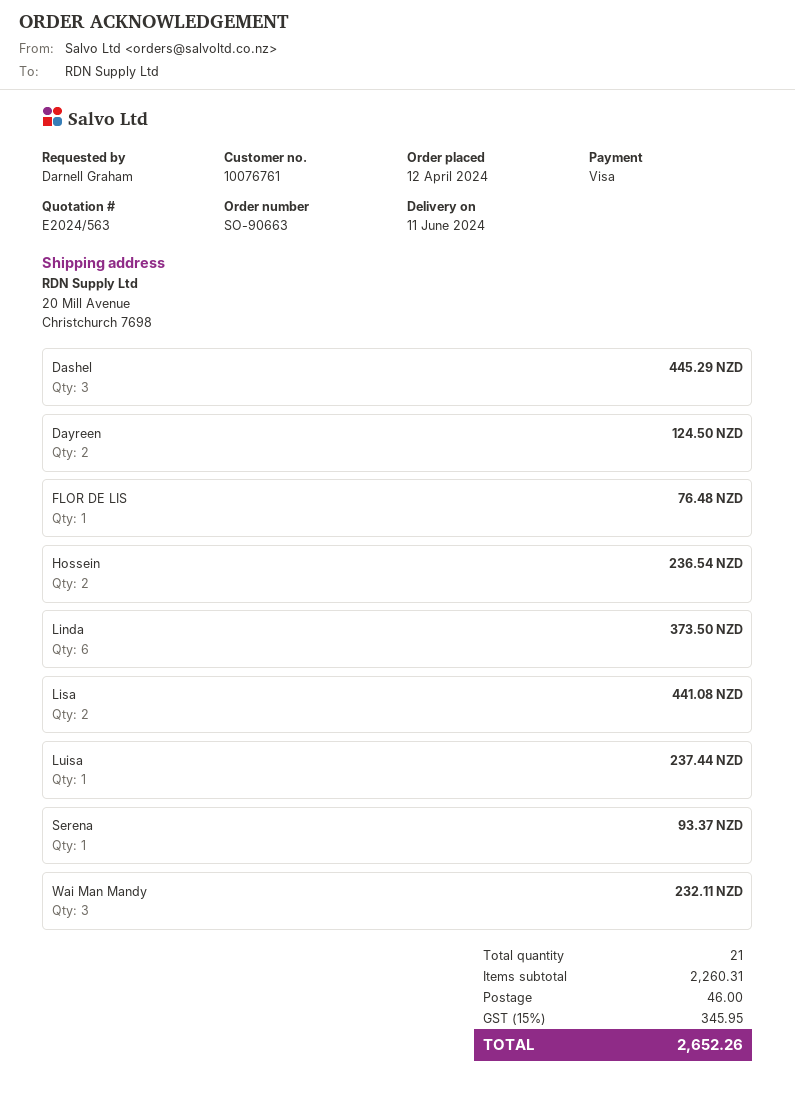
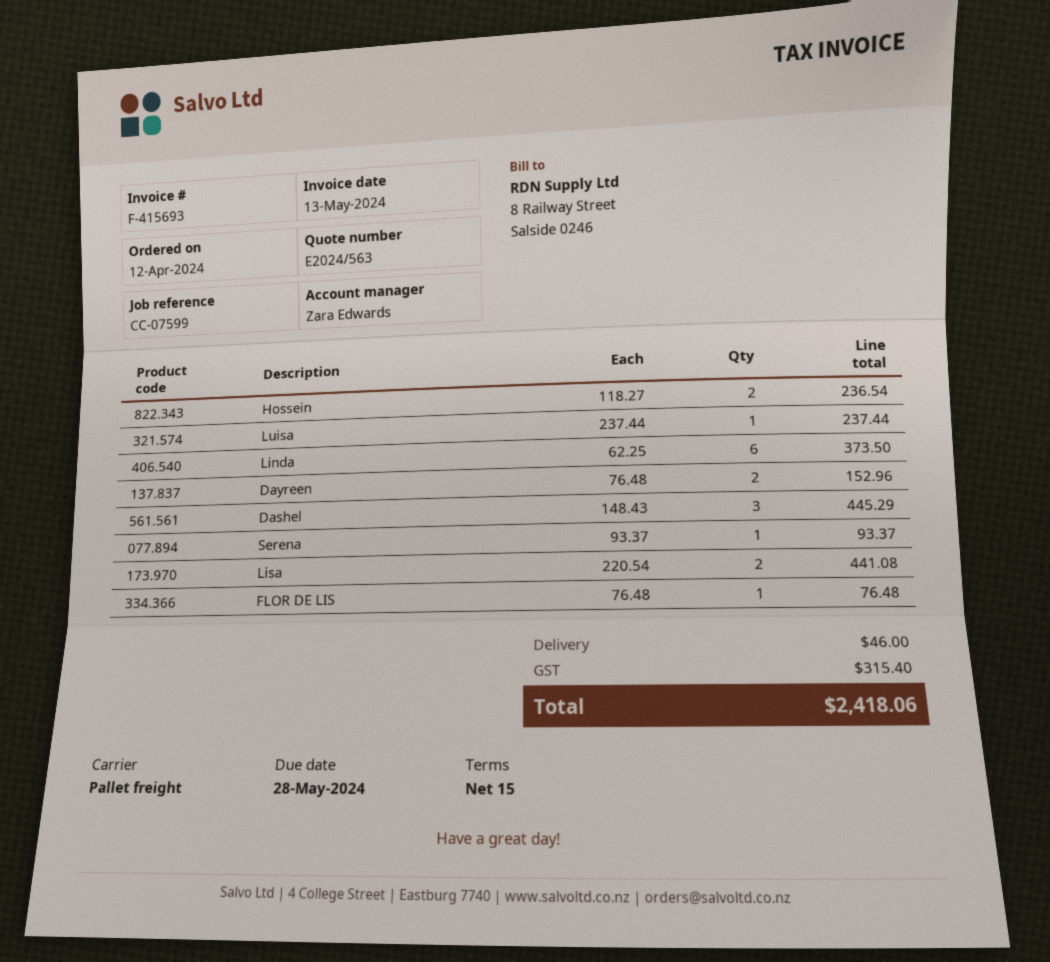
Dayreen: 2 for 124.50 -> 2 for 152.96
Wai Man Mandy: 3 for 232.11 -> none
tax: 345.95 -> 315.40
total: 2652.26 -> 2418.06

